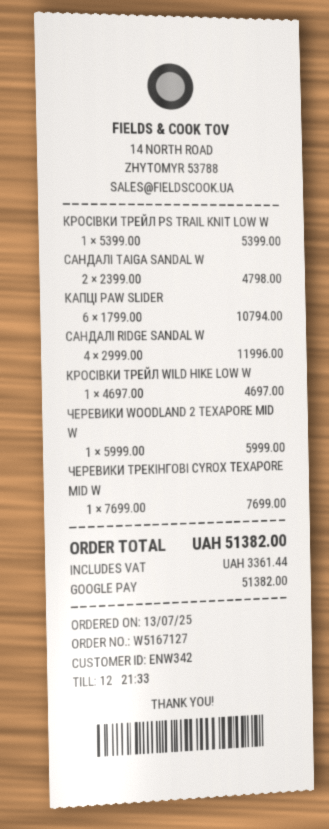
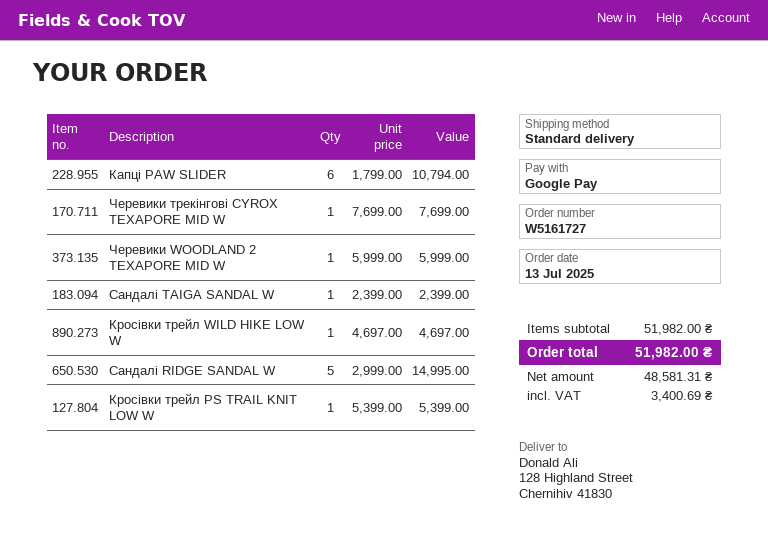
order number: W5167127 -> W5161727
САНДАЛІ TAIGA SANDAL W: 2 x 2399.00 = 4798.00 -> 1 x 2399.00 = 2399.00
САНДАЛІ RIDGE SANDAL W: 4 x 2999.00 = 11996.00 -> 5 x 2999.00 = 14995.00
tax: 3361.44 -> 3400.69
total: 51382.00 -> 51982.00

